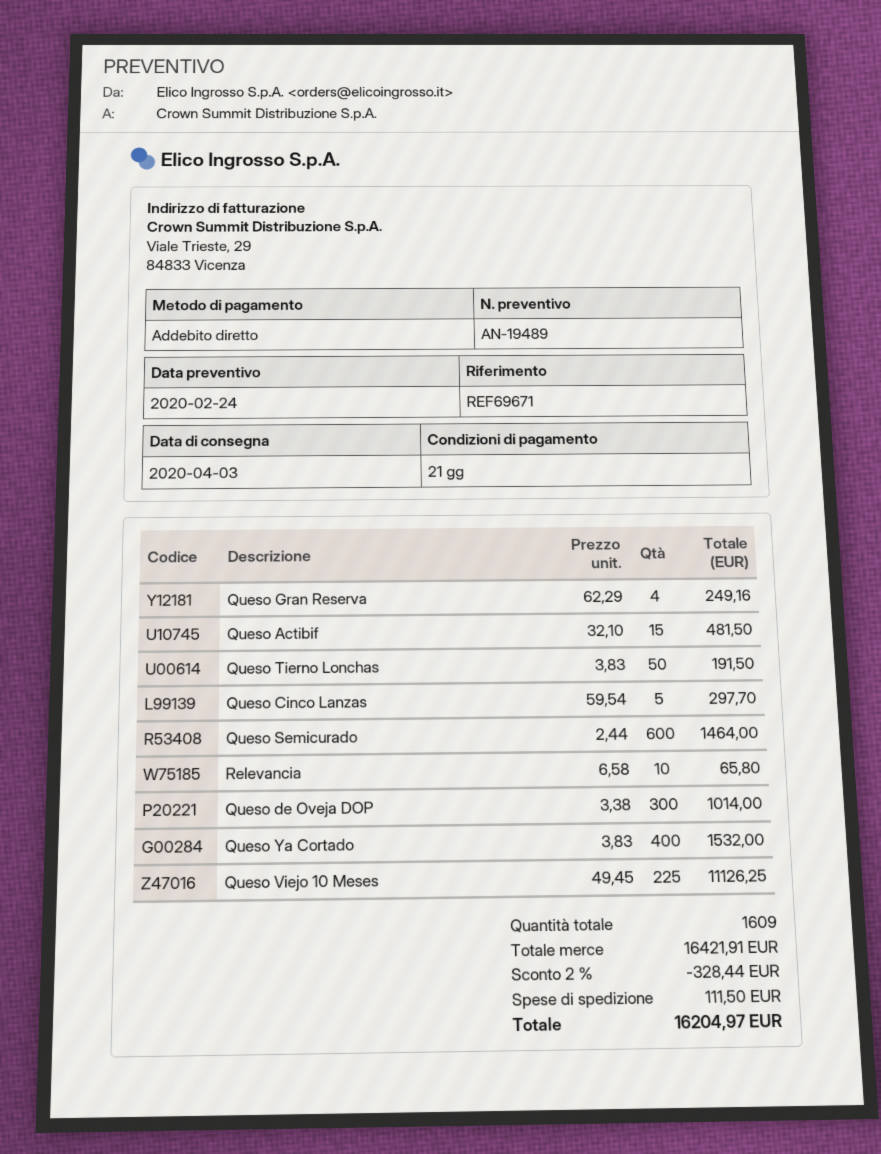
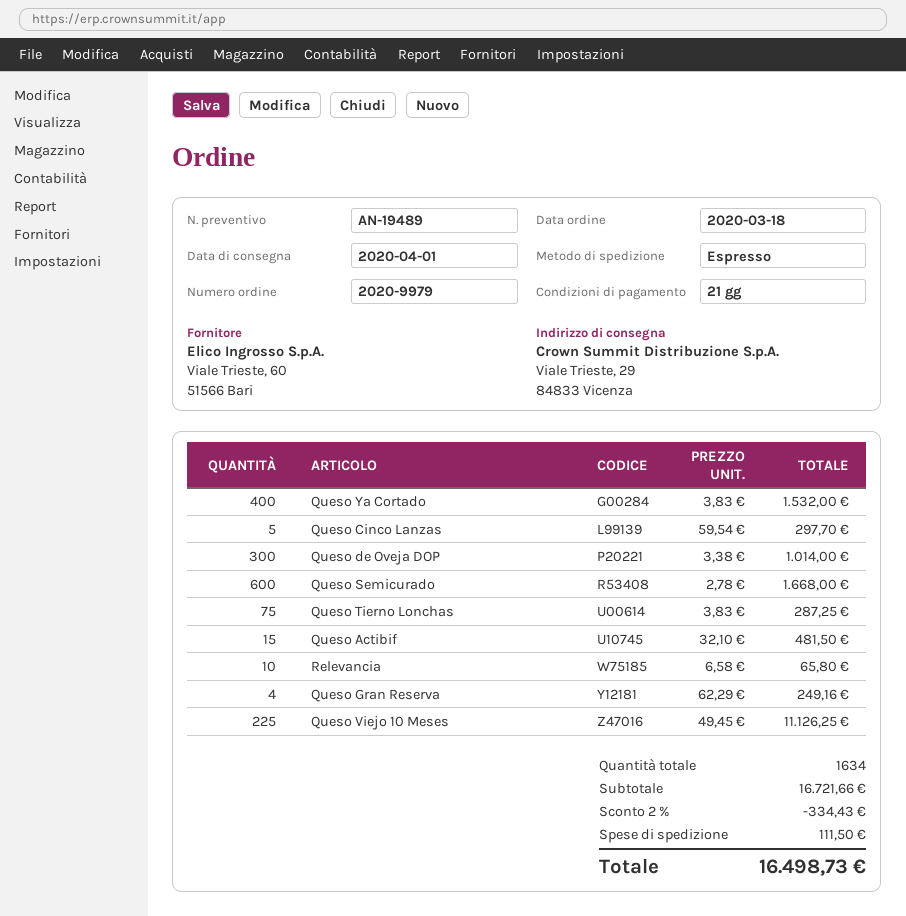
delivery date: 2020-04-03 -> 2020-04-01
Queso Tierno Lonchas: 50 x 3.83 = 191.50 -> 75 x 3.83 = 287.25
Queso Semicurado: 600 x 2.44 = 1464.00 -> 600 x 2.78 = 1668.00
total quantity: 1609 -> 1634
subtotal: 16421.91 -> 16721.66
discount: 2% = 328.44 -> 2% = 334.43
total: 16204.97 -> 16498.73

